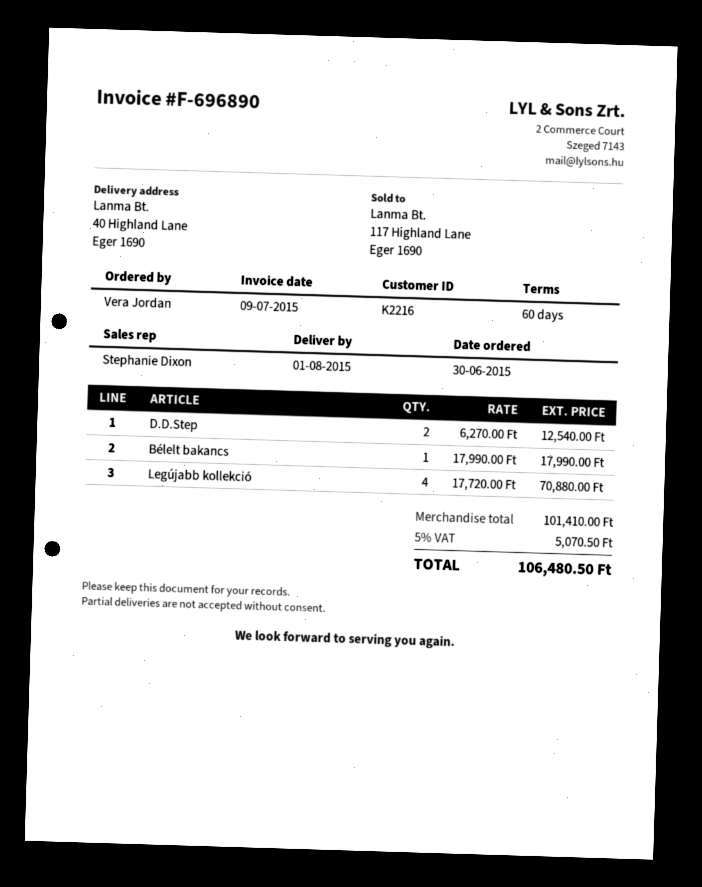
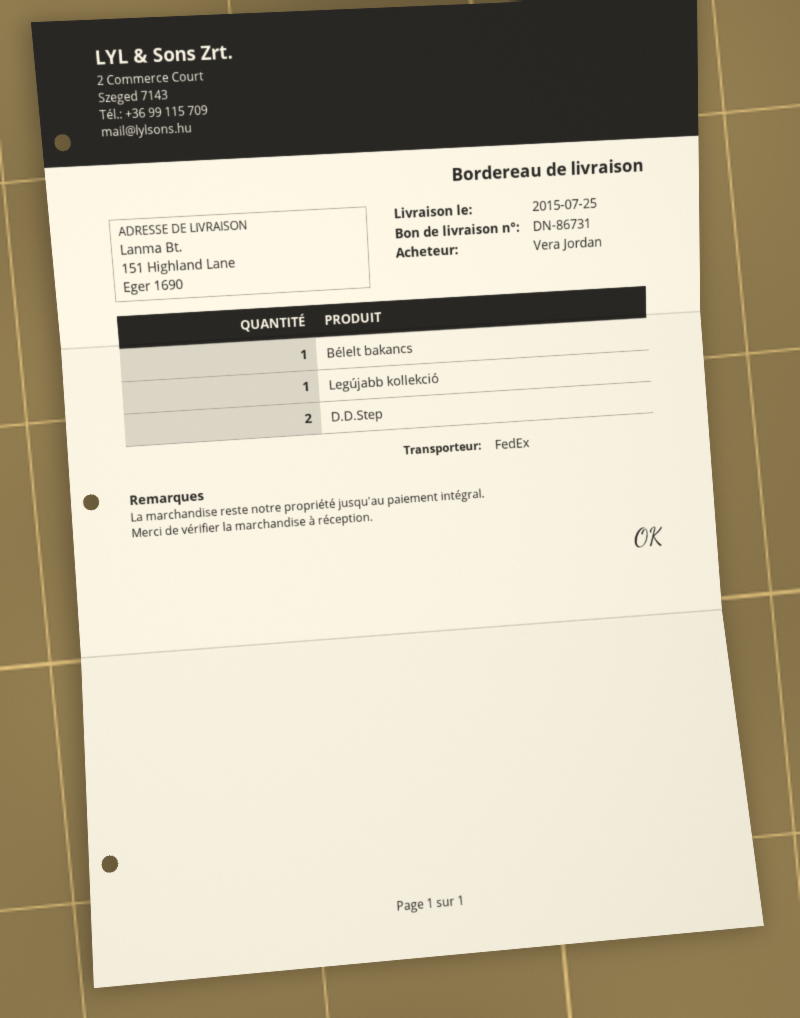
delivery date: 2015-08-01 -> 2015-07-25
ship to: 40 Highland Lane, Eger 1690 -> 151 Highland Lane, Eger 1690
Legújabb kollekció: 4 -> 1

